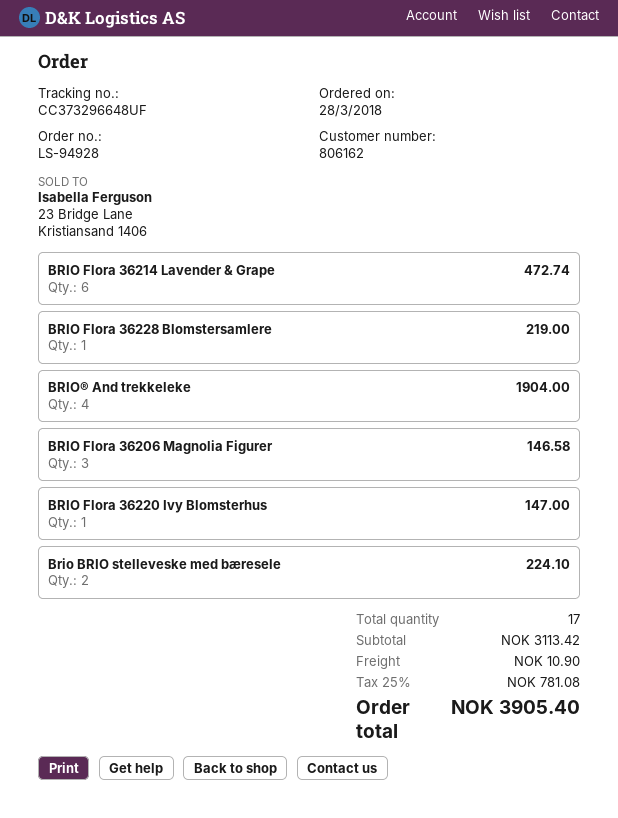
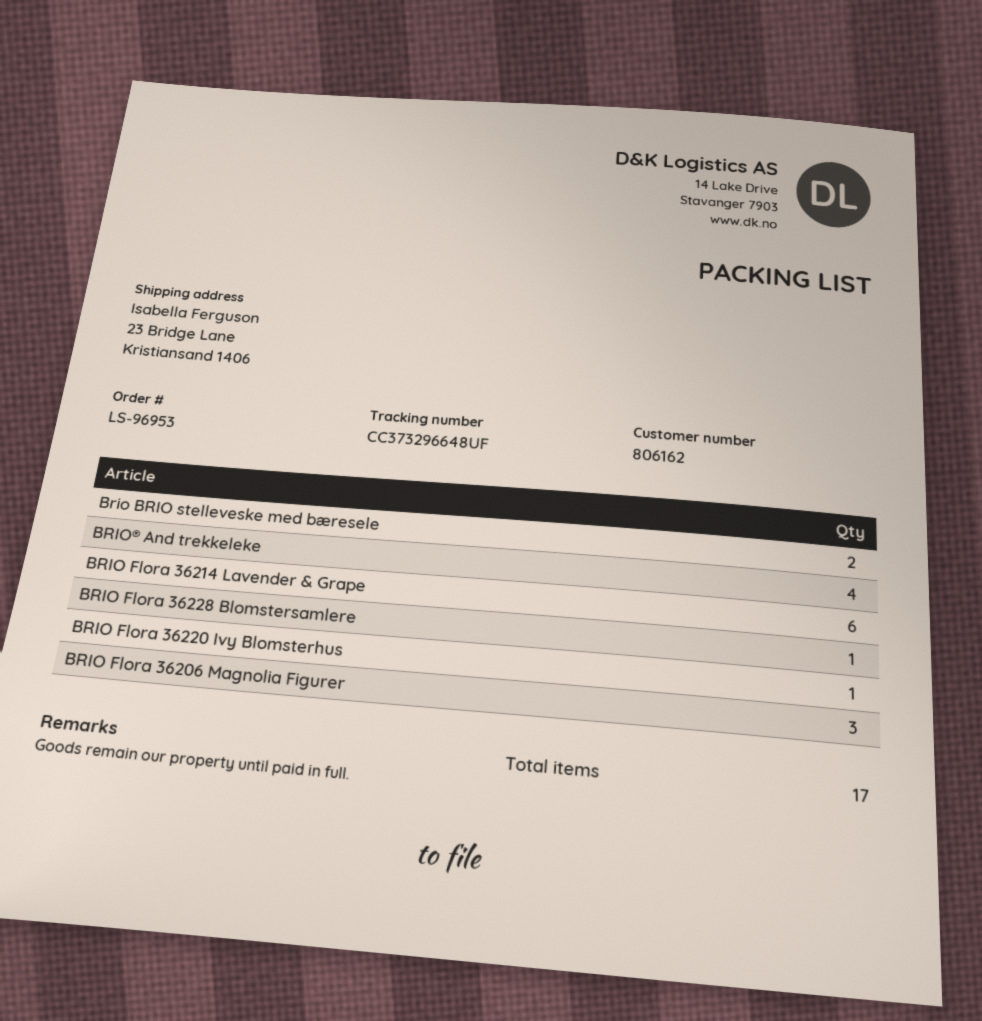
order number: LS-94928 -> LS-96953

